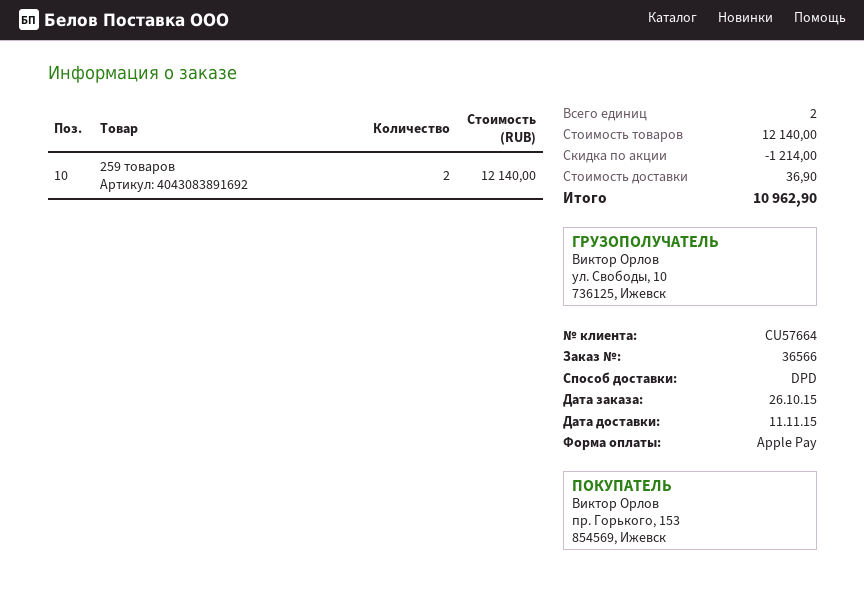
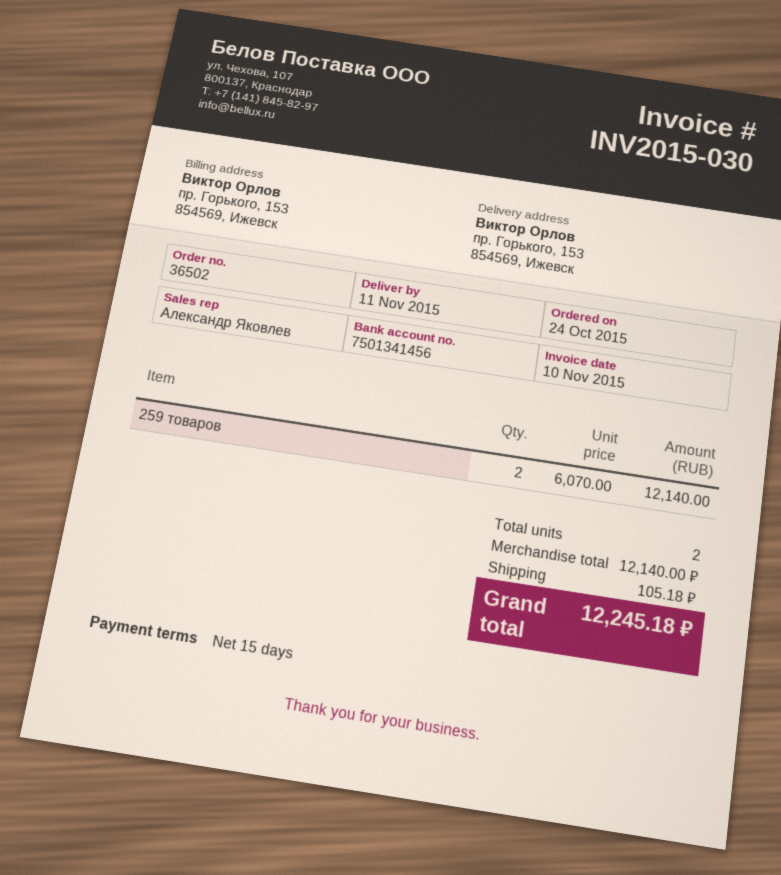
order number: 36566 -> 36502
order date: 2015-10-26 -> 2015-10-24
ship to: ул. Свободы, 10, 736125, Ижевск -> пр. Горького, 153, 854569, Ижевск
discount: 1214.00 -> none
shipping: 36.90 -> 105.18
total: 10962.90 -> 12245.18

